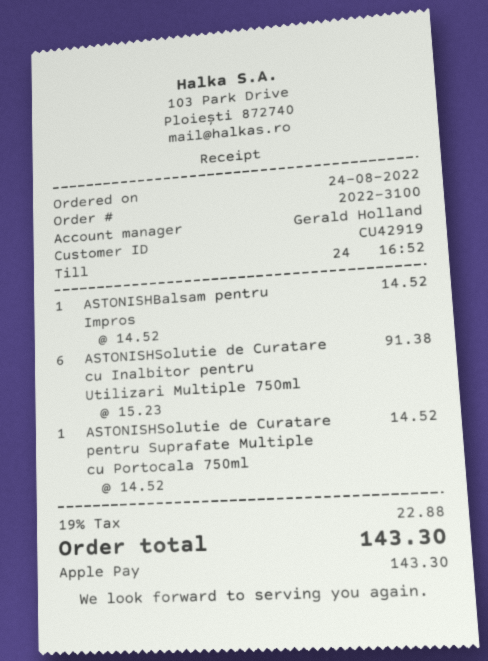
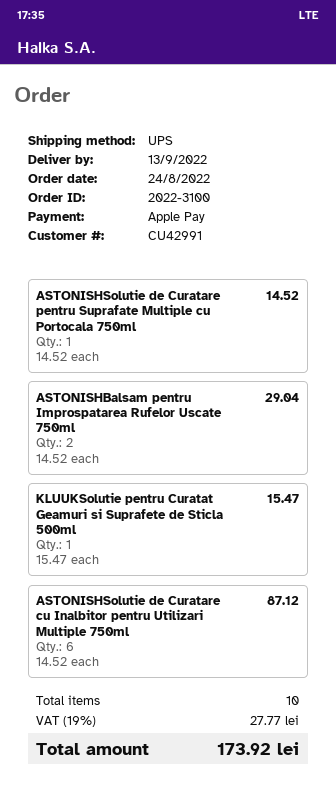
customer number: CU42919 -> CU42991
ASTONISHBalsam pentru Impros: 1 x 14.52 = 14.52 -> 2 x 14.52 = 29.04
ASTONISHSolutie de Curatare cu Inalbitor pentru Utilizari Multiple 750ml: 6 x 15.23 = 91.38 -> 6 x 14.52 = 87.12
KLUUKSolutie pentru Curatat Geamuri si Suprafete de Sticla 500ml: none -> 1 x 15.47 = 15.47
tax: 19% = 22.88 -> 19% = 27.77
total: 143.30 -> 173.92

